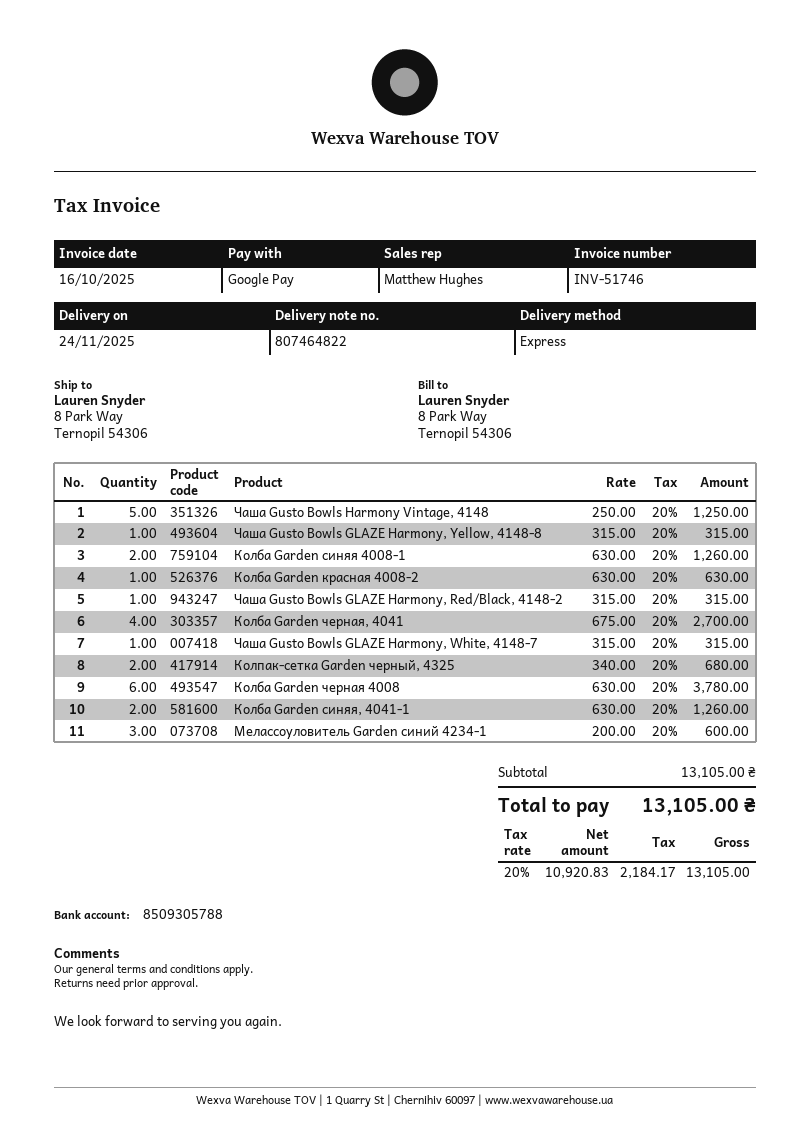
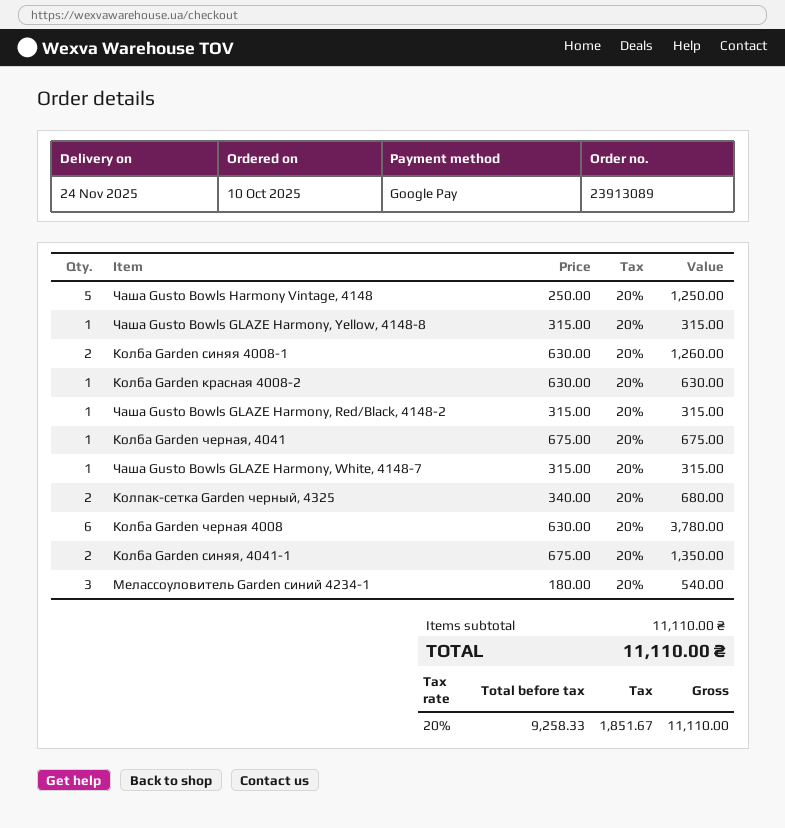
Колба Garden черная, 4041: 4 x 675.00 = 2700.00 -> 1 x 675.00 = 675.00
Колба Garden синяя, 4041-1: 2 x 630.00 = 1260.00 -> 2 x 675.00 = 1350.00
Мелассоуловитель Garden синий 4234-1: 3 x 200.00 = 600.00 -> 3 x 180.00 = 540.00
subtotal: 13105.00 -> 11110.00
net: 10920.83 -> 9258.33
tax: 20% = 2184.17 -> 20% = 1851.67
total: 13105.00 -> 11110.00

